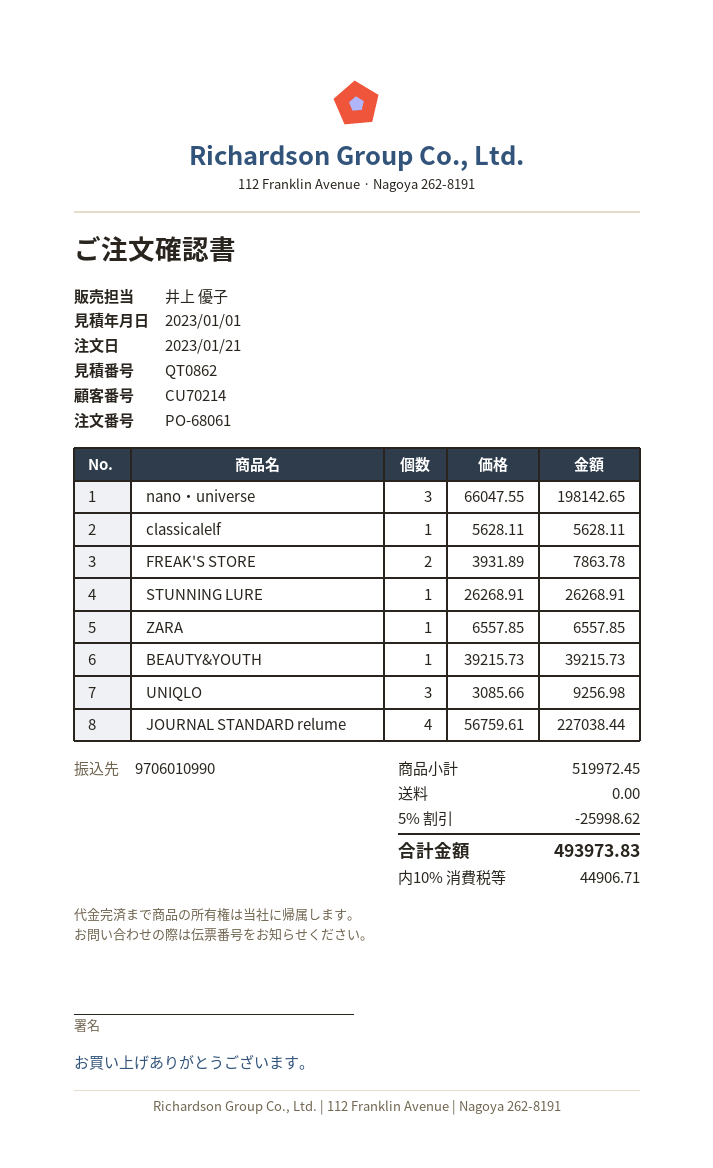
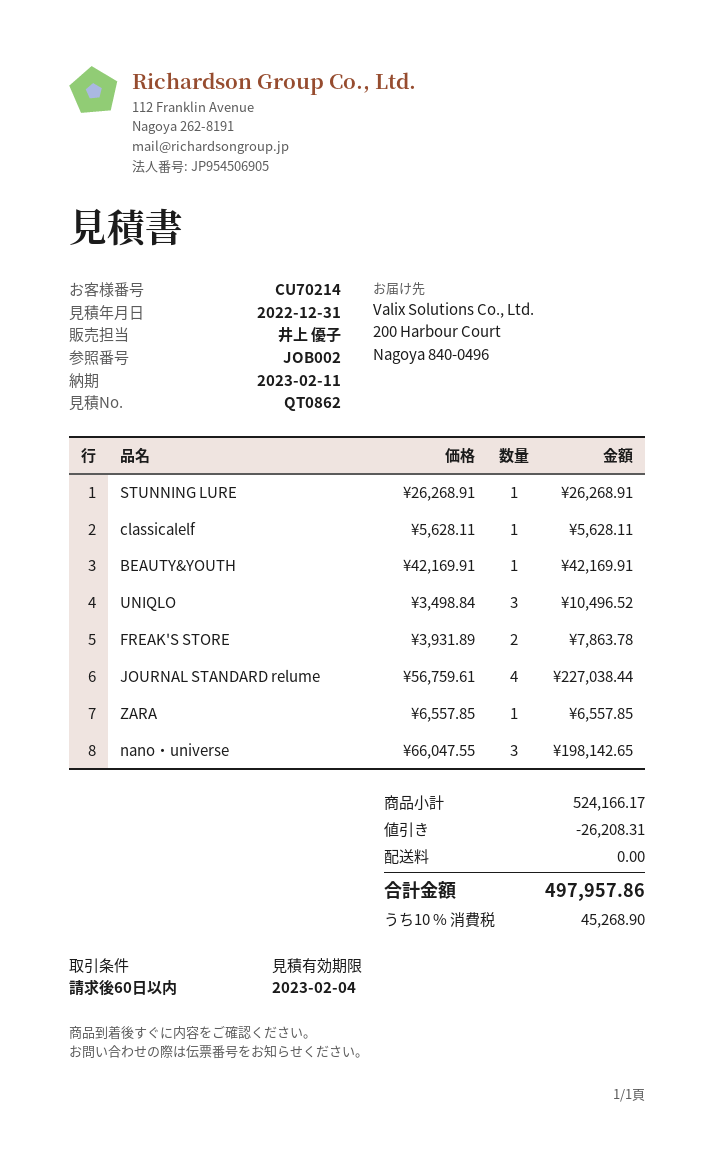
quote date: 2023-01-01 -> 2022-12-31
BEAUTY&YOUTH: 1 x 39215.73 = 39215.73 -> 1 x 42169.91 = 42169.91
UNIQLO: 3 x 3085.66 = 9256.98 -> 3 x 3498.84 = 10496.52
subtotal: 519972.45 -> 524166.17
discount: 25998.62 -> 26208.31
tax: 10% = 44906.71 -> 10% = 45268.90
total: 493973.83 -> 497957.86

